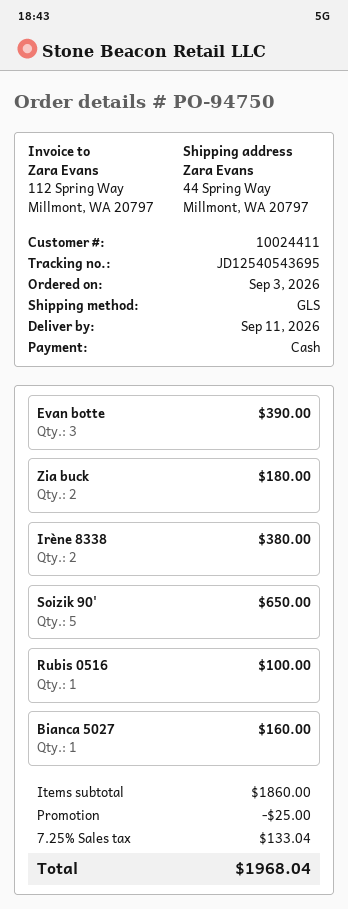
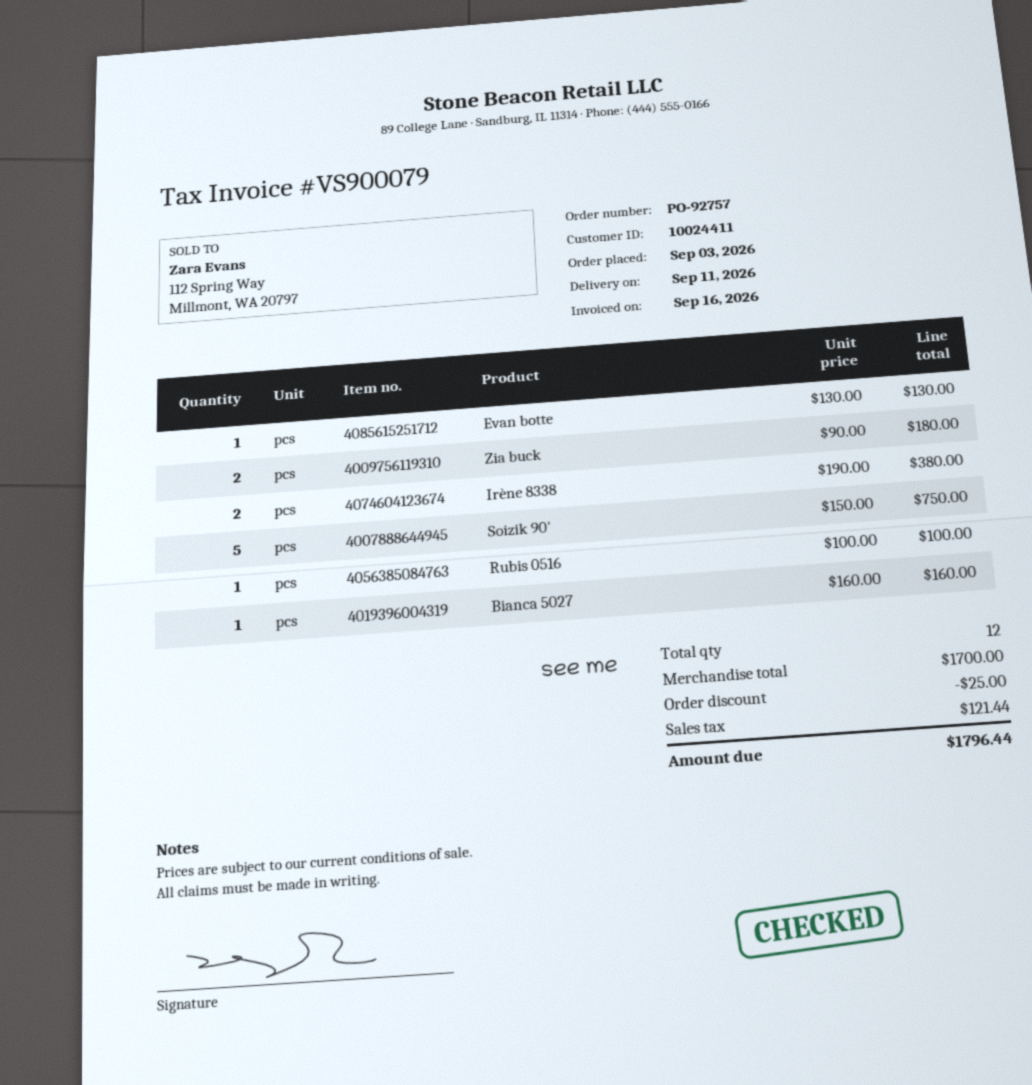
order number: PO-94750 -> PO-92757
Evan botte: 3 for 390.00 -> 1 for 130.00
Soizik 90': 5 for 650.00 -> 5 for 750.00
subtotal: 1860.00 -> 1700.00
tax: 133.04 -> 121.44
total: 1968.04 -> 1796.44

